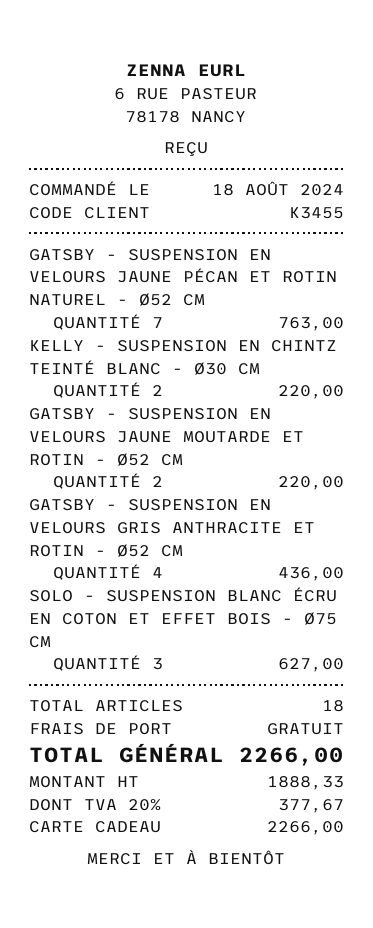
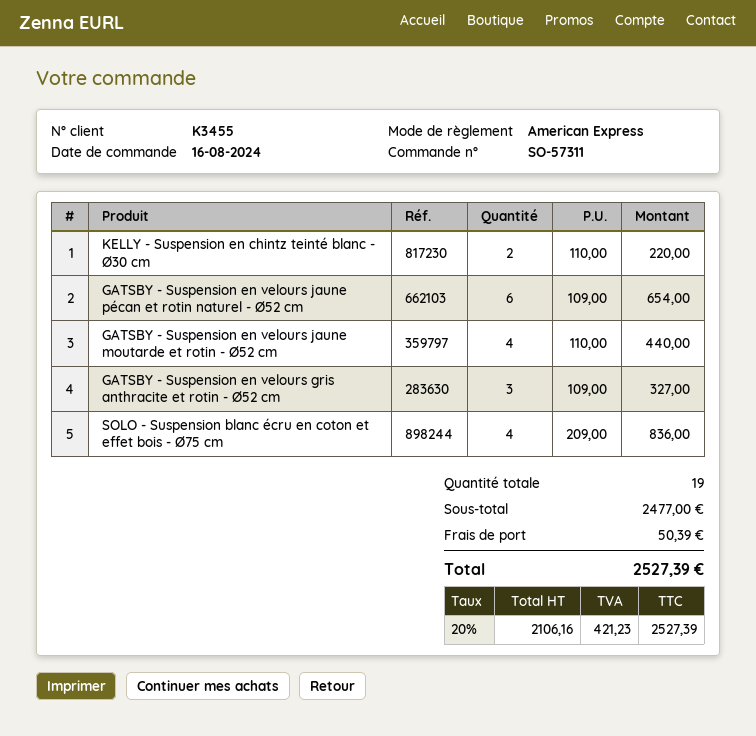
order date: 2024-08-18 -> 2024-08-16
payment method: gift card -> American Express
GATSBY - SUSPENSION EN VELOURS JAUNE PÉCAN ET ROTIN NATUREL - Ø52 CM: 7 for 763.00 -> 6 for 654.00
GATSBY - SUSPENSION EN VELOURS JAUNE MOUTARDE ET ROTIN - Ø52 CM: 2 for 220.00 -> 4 for 440.00
GATSBY - SUSPENSION EN VELOURS GRIS ANTHRACITE ET ROTIN - Ø52 CM: 4 for 436.00 -> 3 for 327.00
SOLO - SUSPENSION BLANC ÉCRU EN COTON ET EFFET BOIS - Ø75 CM: 3 for 627.00 -> 4 for 836.00
total quantity: 18 -> 19
shipping: 0.00 -> 50.39
net: 1888.33 -> 2106.16
tax: 20% = 377.67 -> 20% = 421.23
total: 2266.00 -> 2527.39

